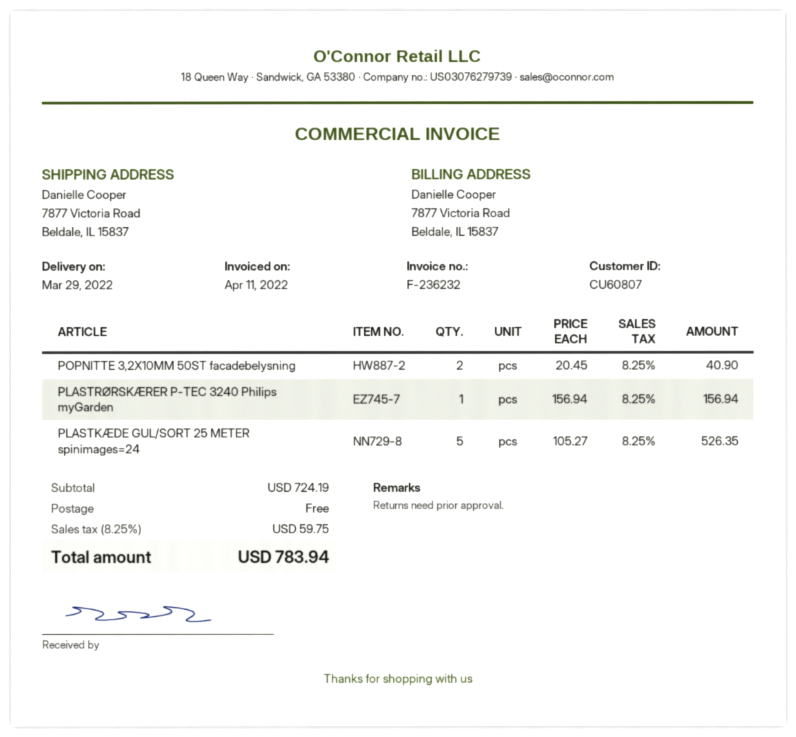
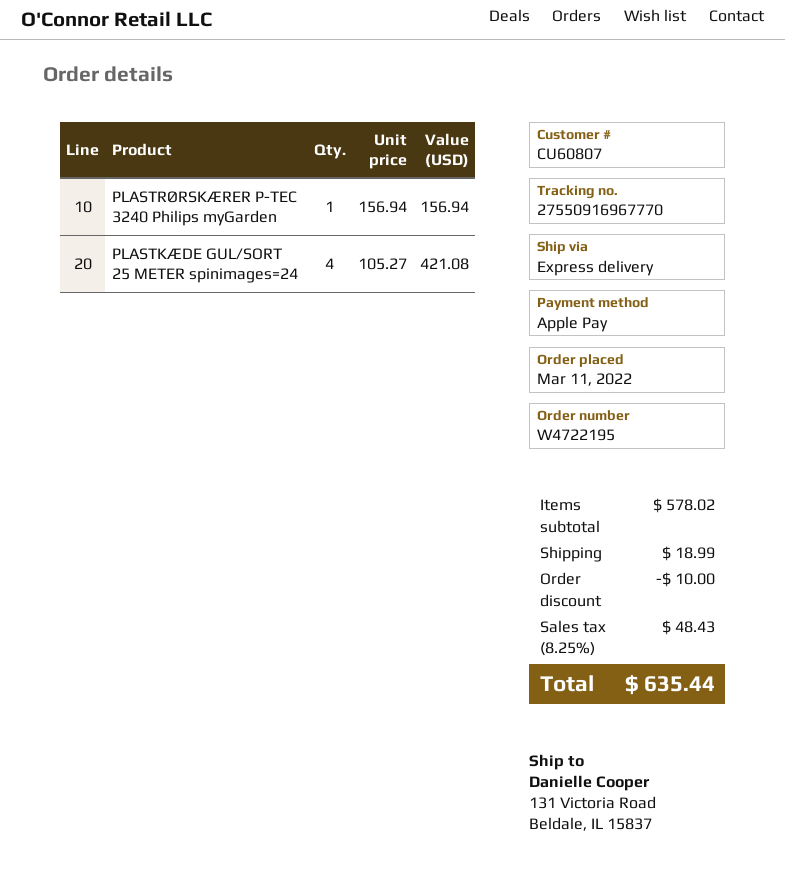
ship to: 7877 Victoria Road, Beldale, IL 15837 -> 131 Victoria Road, Beldale, IL 15837
POPNITTE 3,2X10MM 50ST facadebelysning: 2 x 20.45 = 40.90 -> none
PLASTKÆDE GUL/SORT 25 METER spinimages=24: 5 x 105.27 = 526.35 -> 4 x 105.27 = 421.08
subtotal: 724.19 -> 578.02
discount: none -> 10.00
shipping: 0.00 -> 18.99
tax: 8.25% = 59.75 -> 8.25% = 48.43
total: 783.94 -> 635.44

